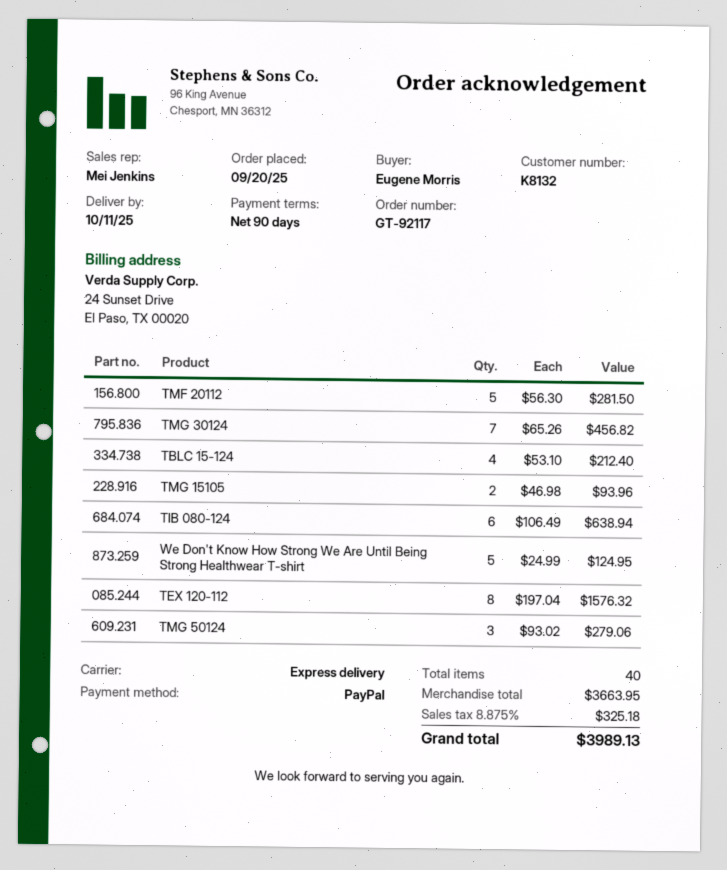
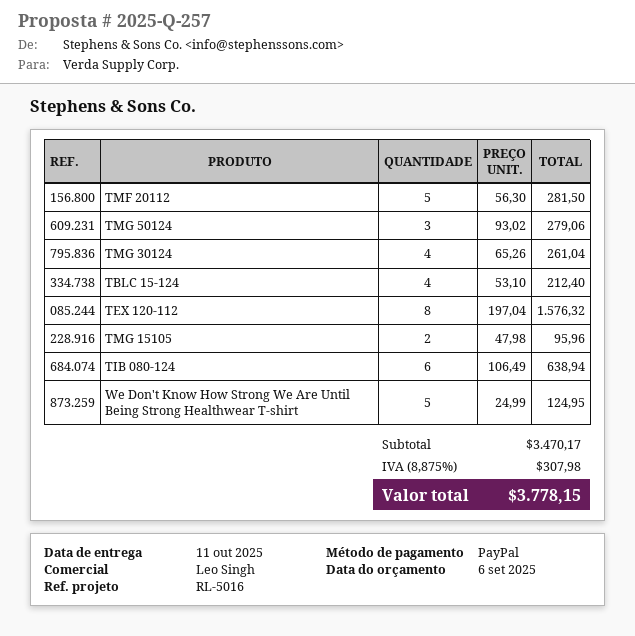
sales rep: Mei Jenkins -> Leo Singh
TMG 30124: 7 x 65.26 = 456.82 -> 4 x 65.26 = 261.04
TMG 15105: 2 x 46.98 = 93.96 -> 2 x 47.98 = 95.96
subtotal: 3663.95 -> 3470.17
tax: 8.875% = 325.18 -> 8.875% = 307.98
total: 3989.13 -> 3778.15

